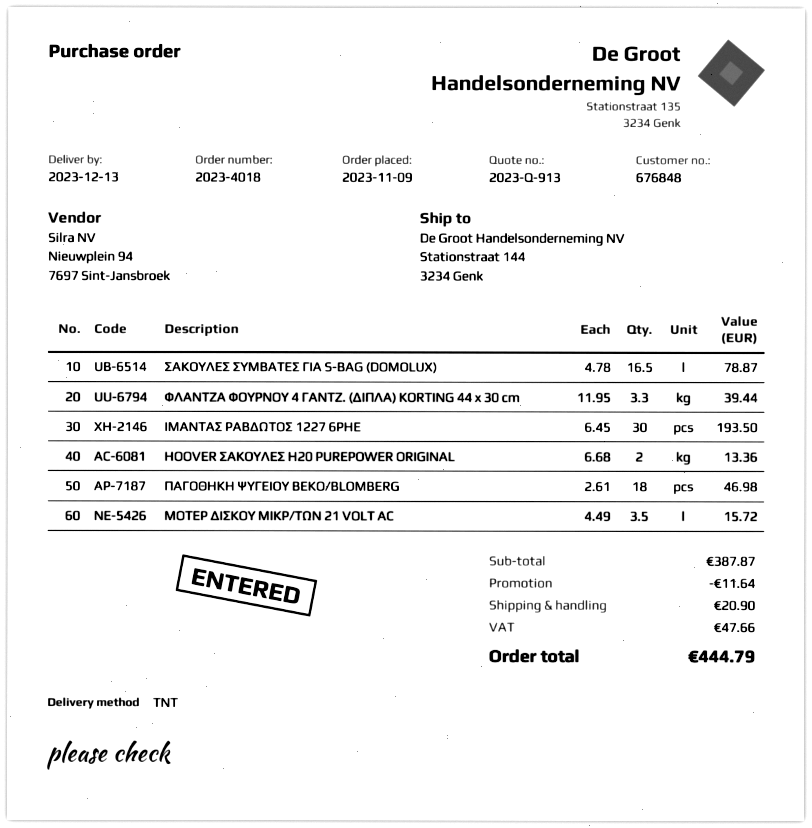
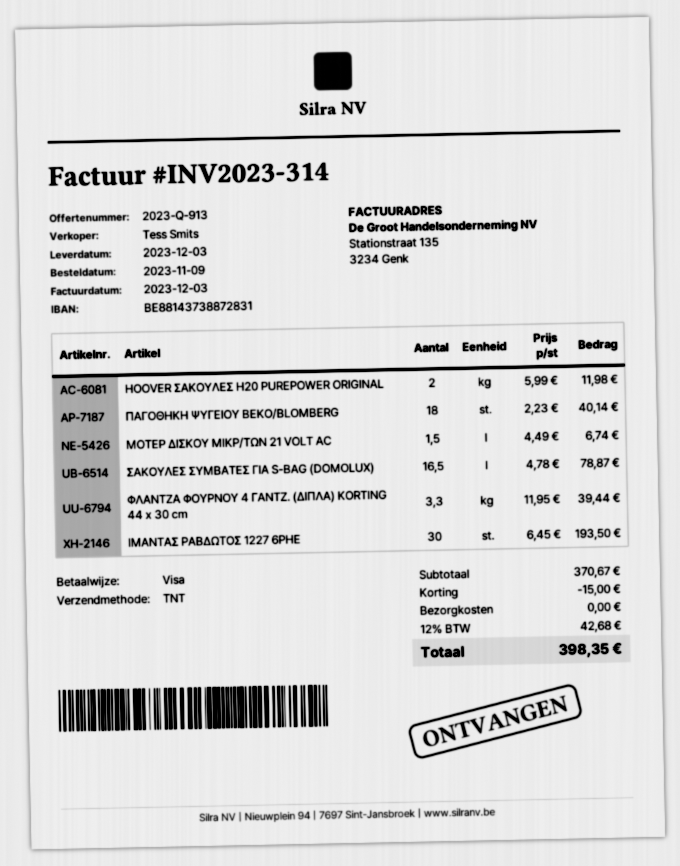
delivery date: 2023-12-13 -> 2023-12-03
HOOVER ΣΑΚΟΥΛΕΣ H20 PUREPOWER ORIGINAL: 2 x 6.68 = 13.36 -> 2 x 5.99 = 11.98
ΠΑΓΟΘΗΚΗ ΨΥΓΕΙΟΥ BEKO/BLOMBERG: 18 x 2.61 = 46.98 -> 18 x 2.23 = 40.14
ΜΟΤΕΡ ΔΙΣΚΟΥ ΜΙΚΡ/ΤΩΝ 21 VOLT AC: 3.5 x 4.49 = 15.72 -> 1.5 x 4.49 = 6.74
subtotal: 387.87 -> 370.67
discount: 11.64 -> 15.00
shipping: 20.90 -> 0.00
tax: 47.66 -> 42.68
total: 444.79 -> 398.35

